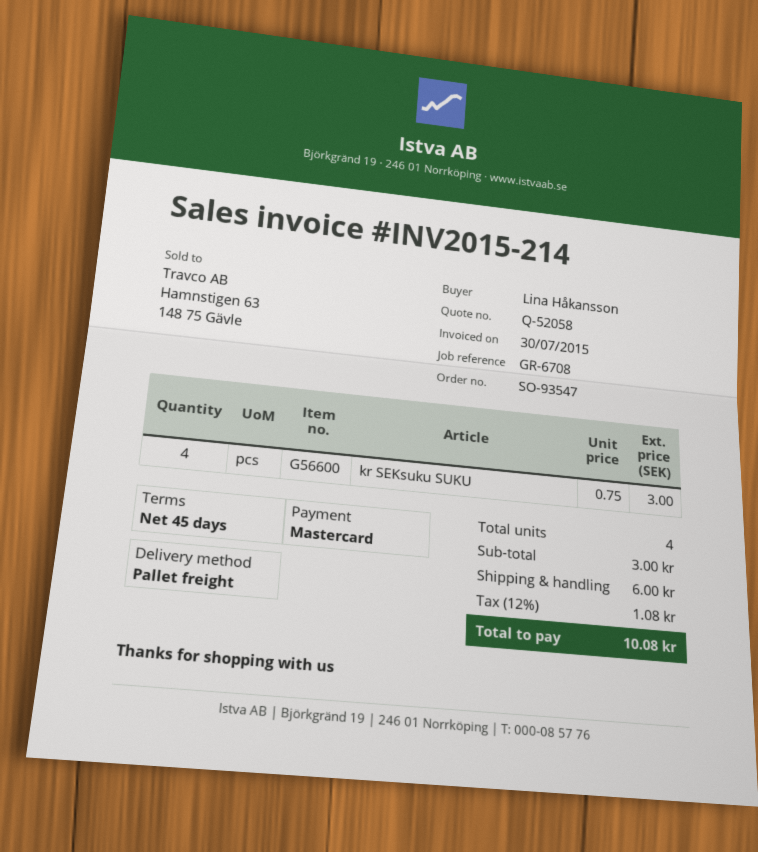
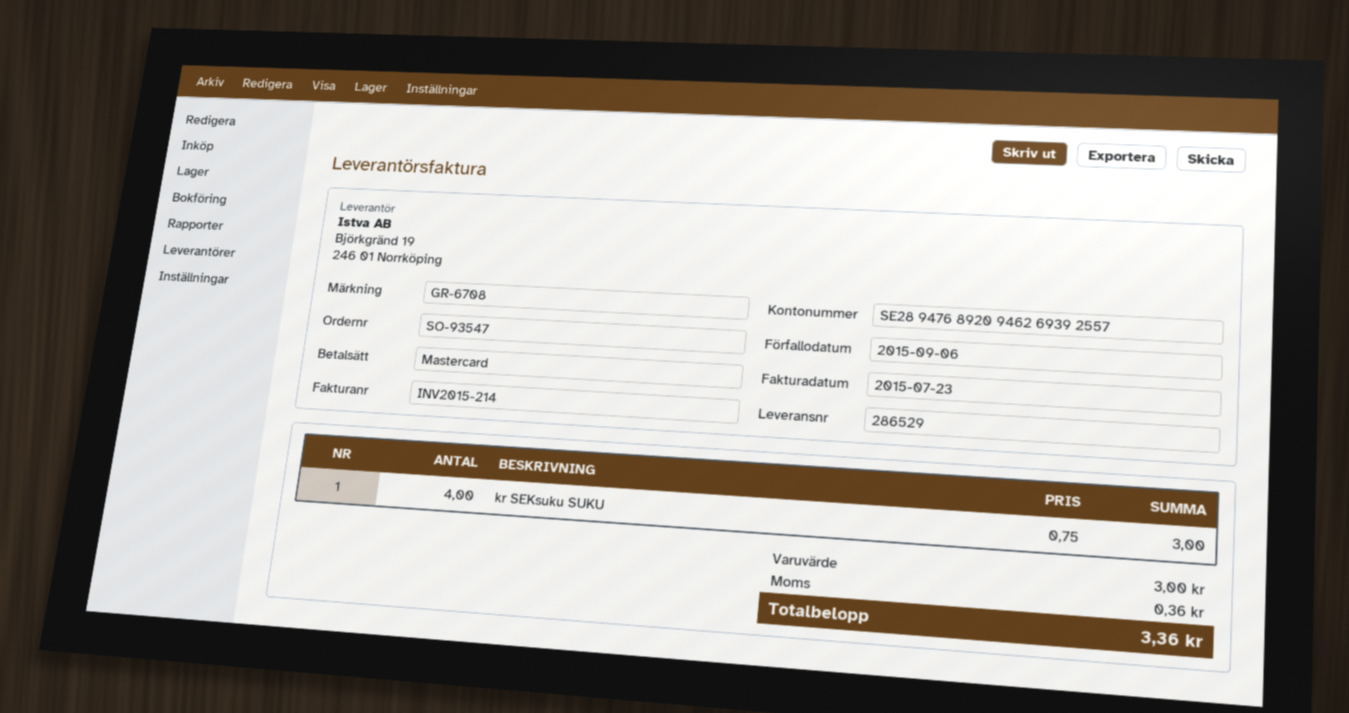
invoice date: 2015-07-30 -> 2015-07-23
shipping: 6.00 -> none
tax: 1.08 -> 0.36
total: 10.08 -> 3.36

